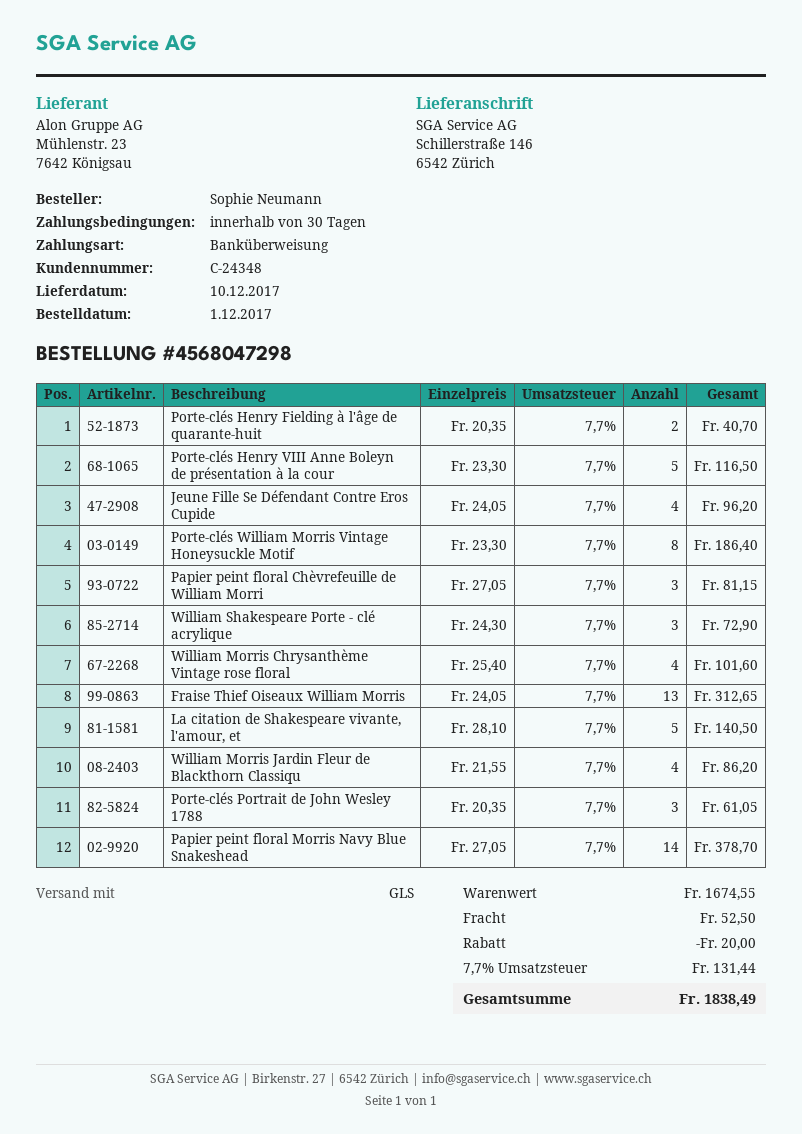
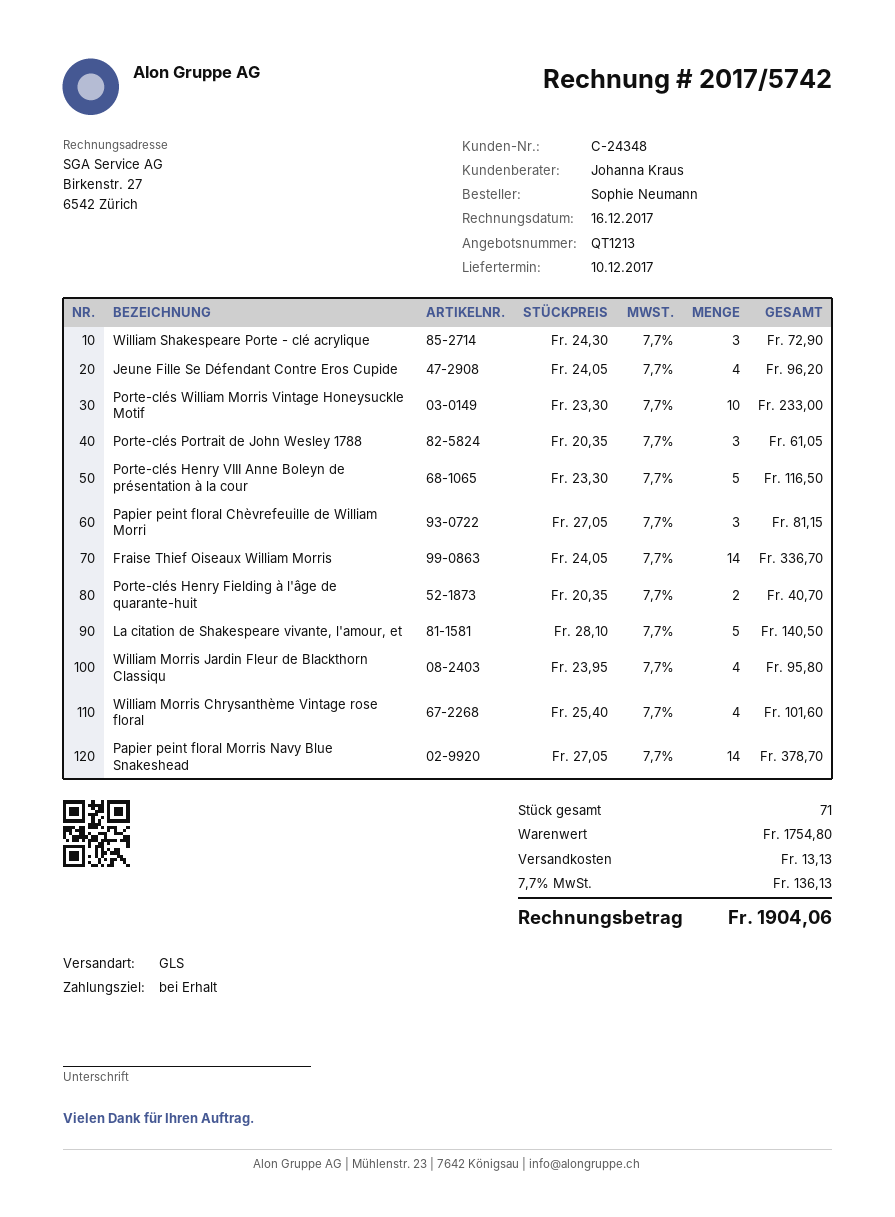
payment terms: 30 days -> on receipt
Porte-clés William Morris Vintage Honeysuckle Motif: 8 x 23.30 = 186.40 -> 10 x 23.30 = 233.00
Fraise Thief Oiseaux William Morris: 13 x 24.05 = 312.65 -> 14 x 24.05 = 336.70
William Morris Jardin Fleur de Blackthorn Classiqu: 4 x 21.55 = 86.20 -> 4 x 23.95 = 95.80
subtotal: 1674.55 -> 1754.80
discount: 20.00 -> none
shipping: 52.50 -> 13.13
tax: 7.7% = 131.44 -> 7.7% = 136.13
total: 1838.49 -> 1904.06

